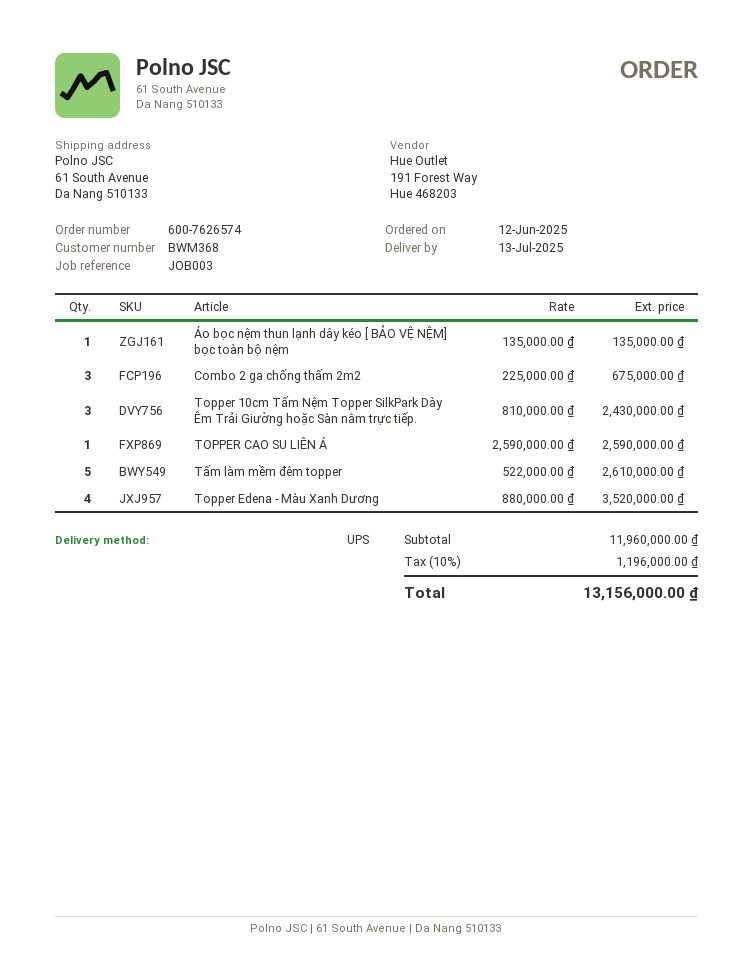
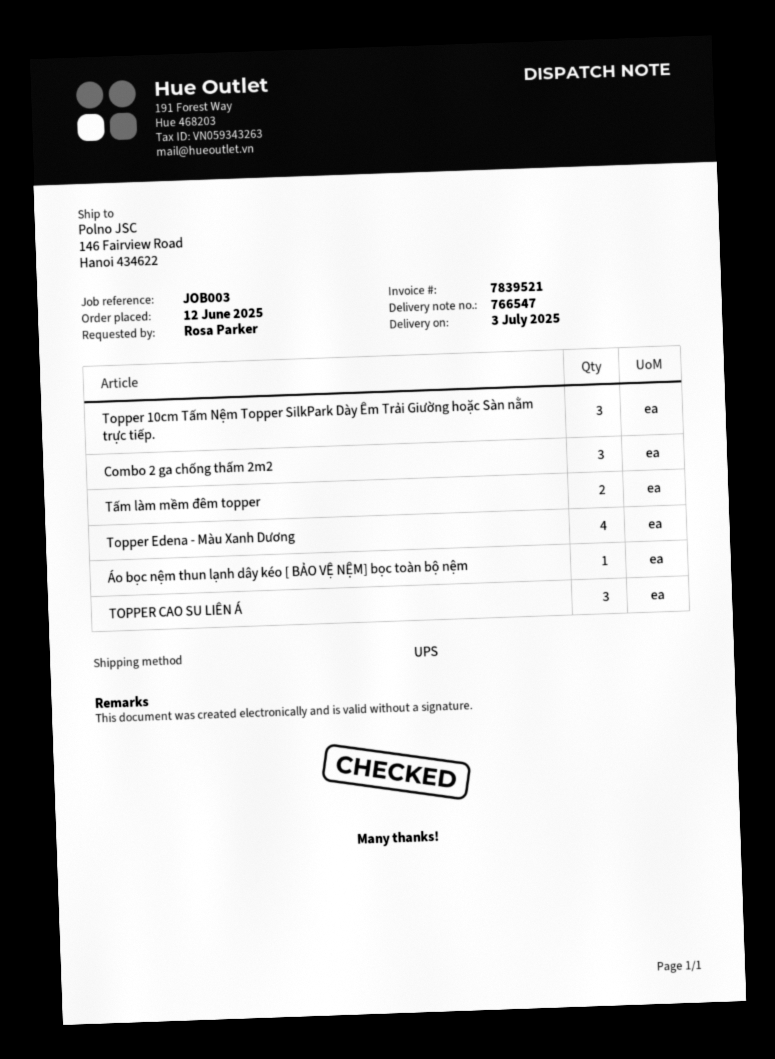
delivery date: 2025-07-13 -> 2025-07-03
ship to: 61 South Avenue, Da Nang 510133 -> 146 Fairview Road, Hanoi 434622
TOPPER CAO SU LIÊN Á: 1 -> 3
Tấm làm mềm đêm topper: 5 -> 2

